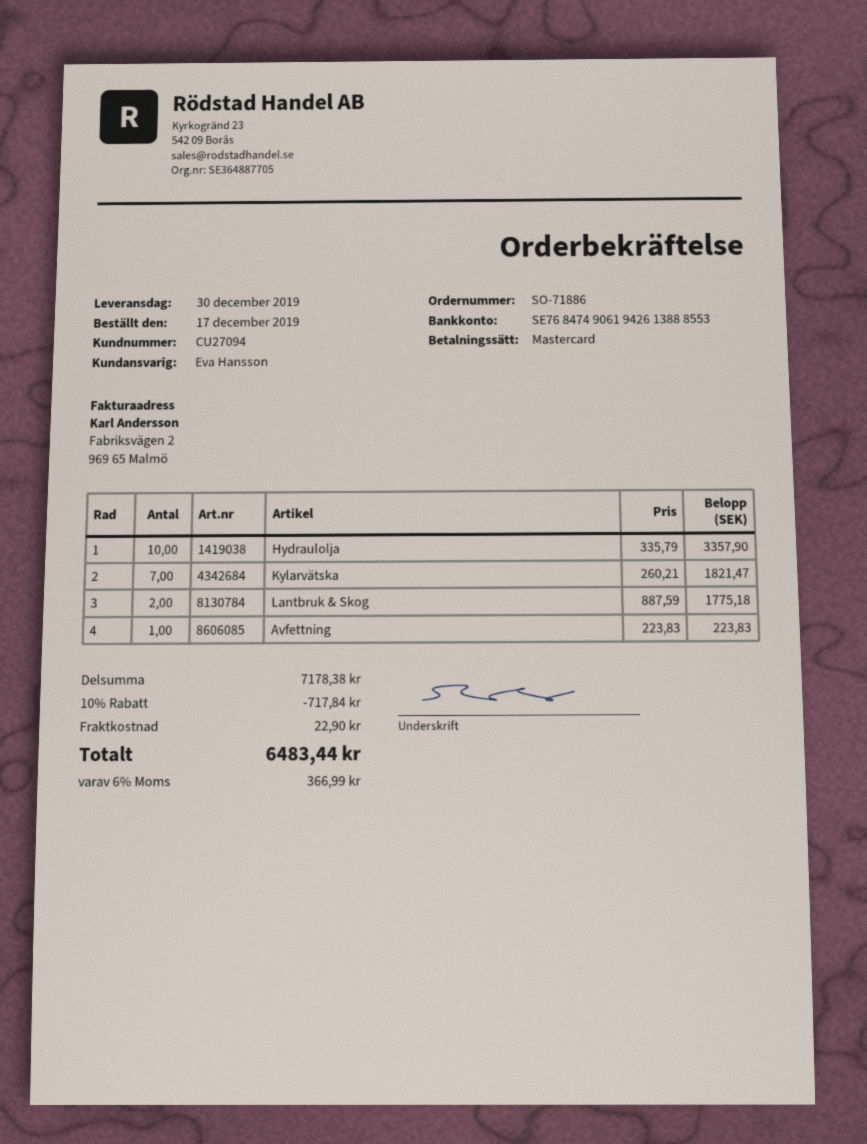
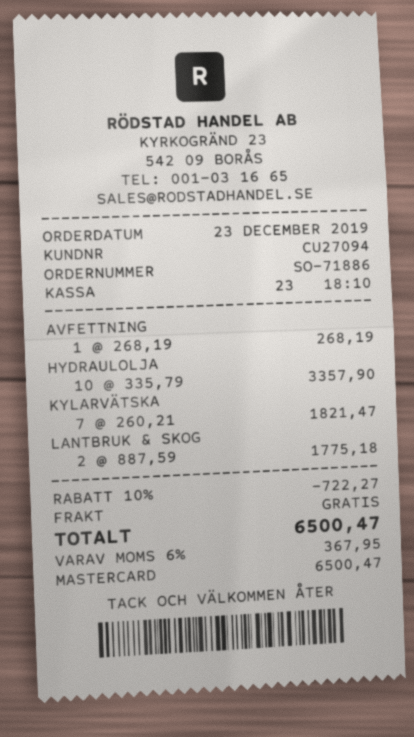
order date: 2019-12-17 -> 2019-12-23
Avfettning: 1 x 223.83 = 223.83 -> 1 x 268.19 = 268.19
discount: 10% = 717.84 -> 10% = 722.27
shipping: 22.90 -> 0.00
tax: 6% = 366.99 -> 6% = 367.95
total: 6483.44 -> 6500.47

